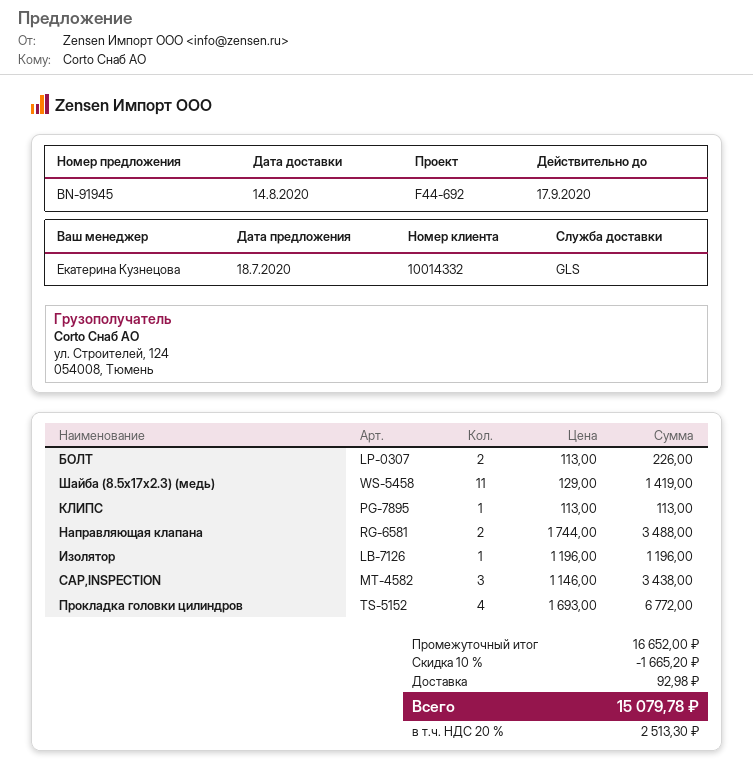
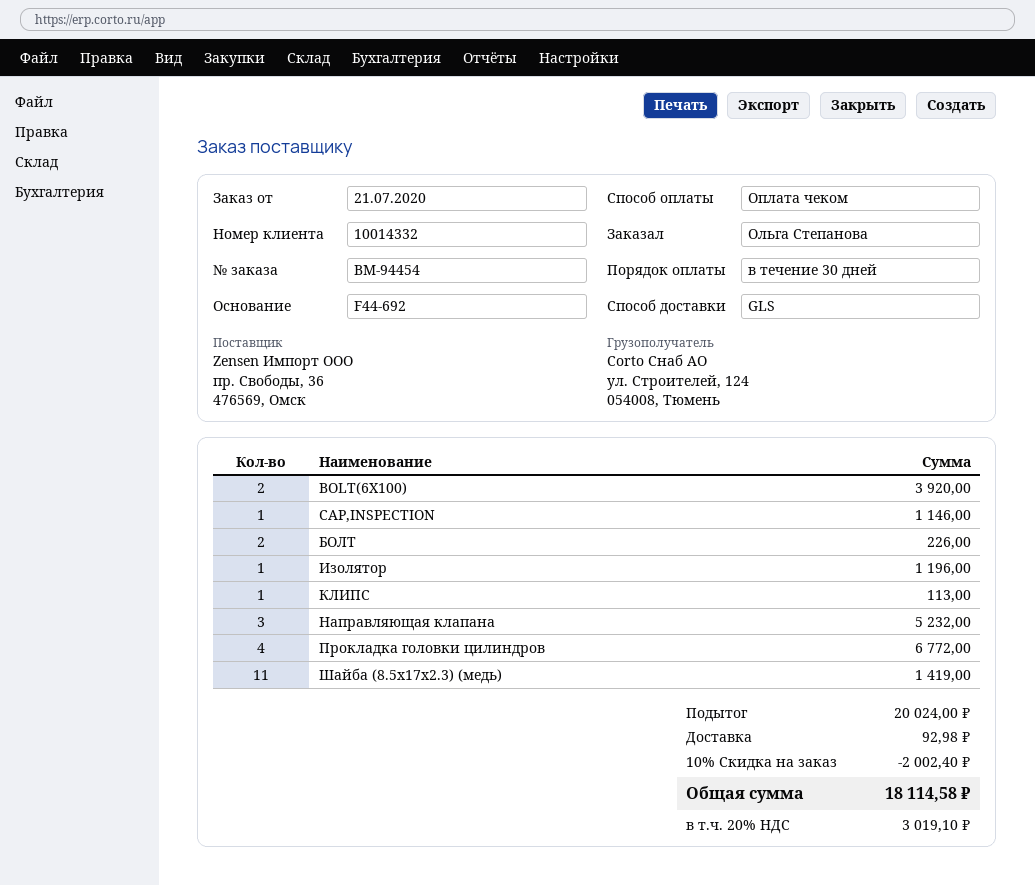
Направляющая клапана: 2 for 3488.00 -> 3 for 5232.00
CAP,INSPECTION: 3 for 3438.00 -> 1 for 1146.00
BOLT(6X100): none -> 2 for 3920.00
subtotal: 16652.00 -> 20024.00
discount: 10% = 1665.20 -> 10% = 2002.40
tax: 20% = 2513.30 -> 20% = 3019.10
total: 15079.78 -> 18114.58

